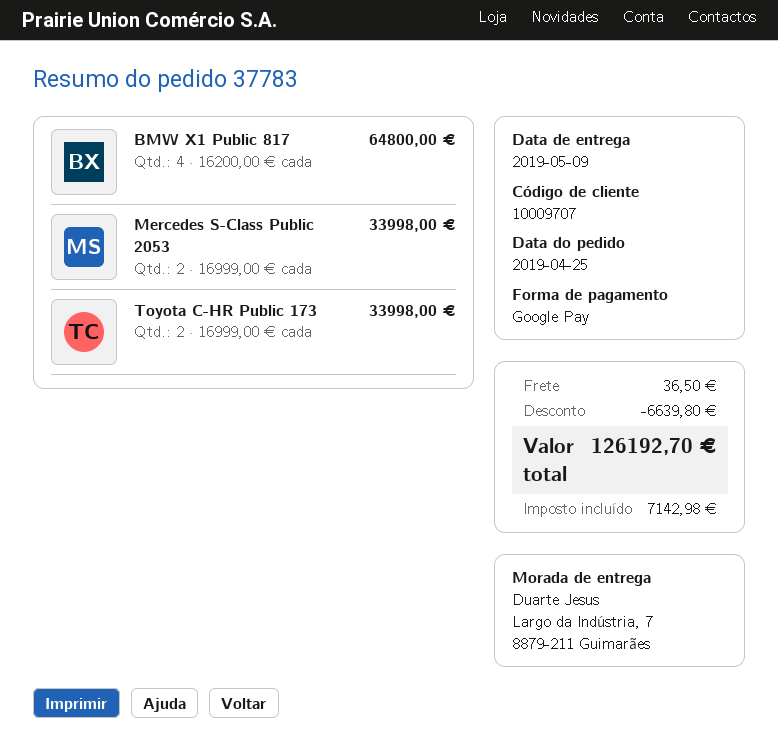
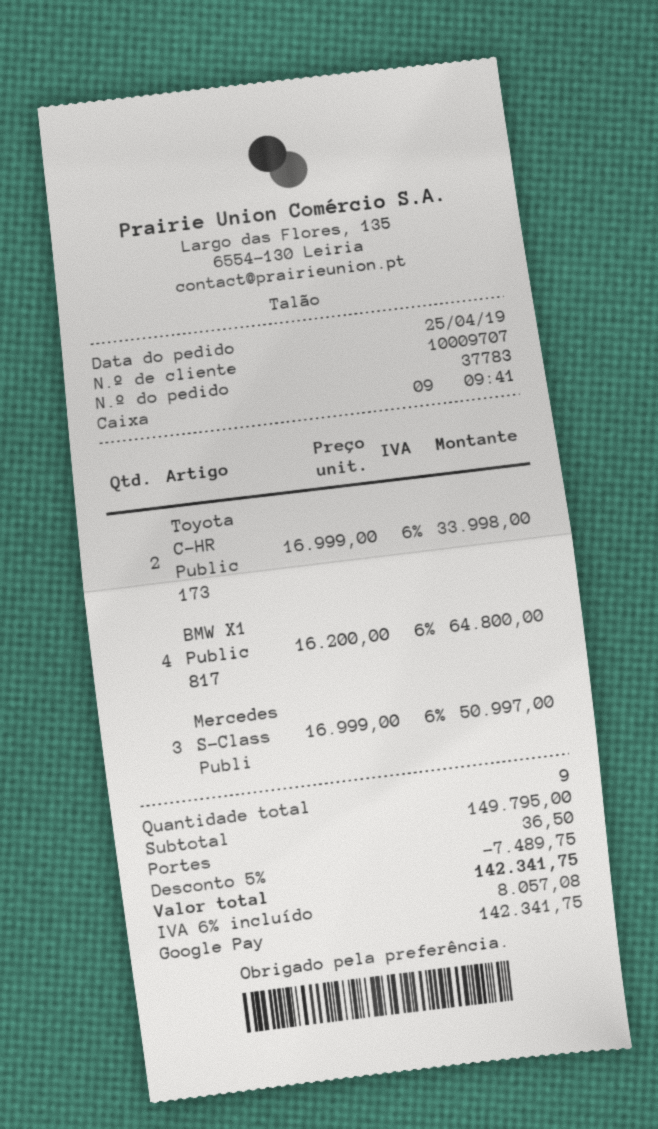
Mercedes S-Class Public 2053: 2 x 16999.00 = 33998.00 -> 3 x 16999.00 = 50997.00
discount: 6639.80 -> 7489.75
tax: 7142.98 -> 8057.08
total: 126192.70 -> 142341.75

